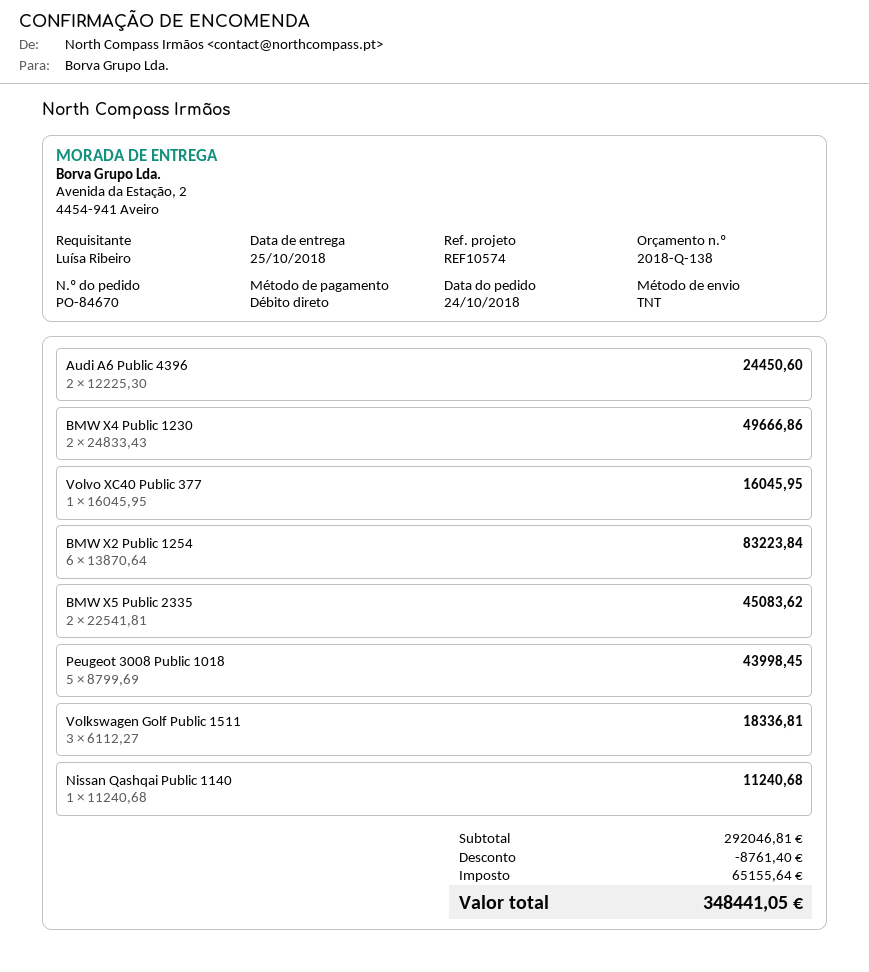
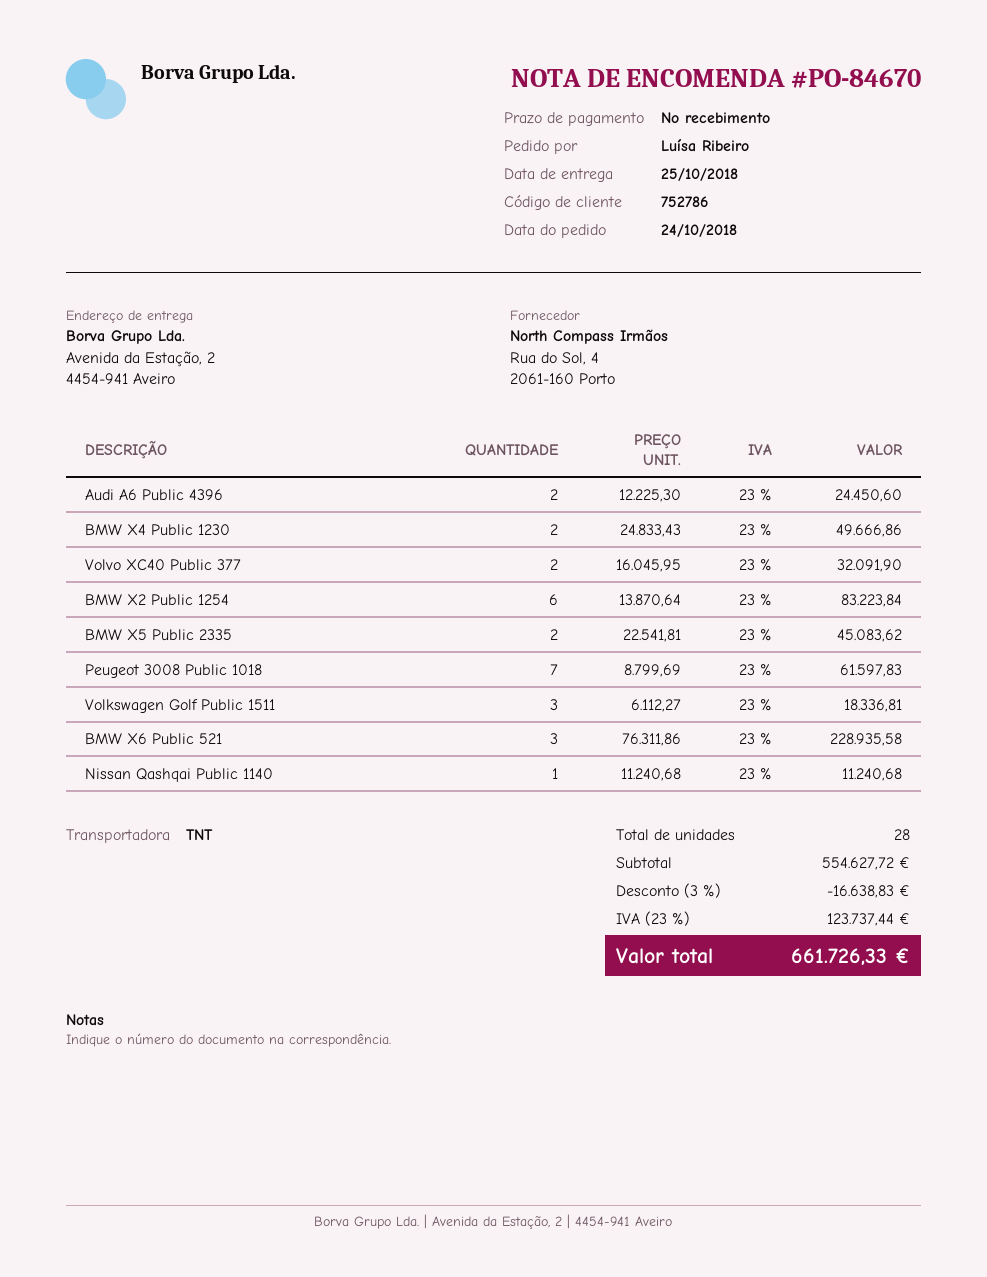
Volvo XC40 Public 377: 1 x 16045.95 = 16045.95 -> 2 x 16045.95 = 32091.90
Peugeot 3008 Public 1018: 5 x 8799.69 = 43998.45 -> 7 x 8799.69 = 61597.83
BMW X6 Public 521: none -> 3 x 76311.86 = 228935.58
subtotal: 292046.81 -> 554627.72
discount: 8761.40 -> 16638.83
tax: 65155.64 -> 123737.44
total: 348441.05 -> 661726.33

